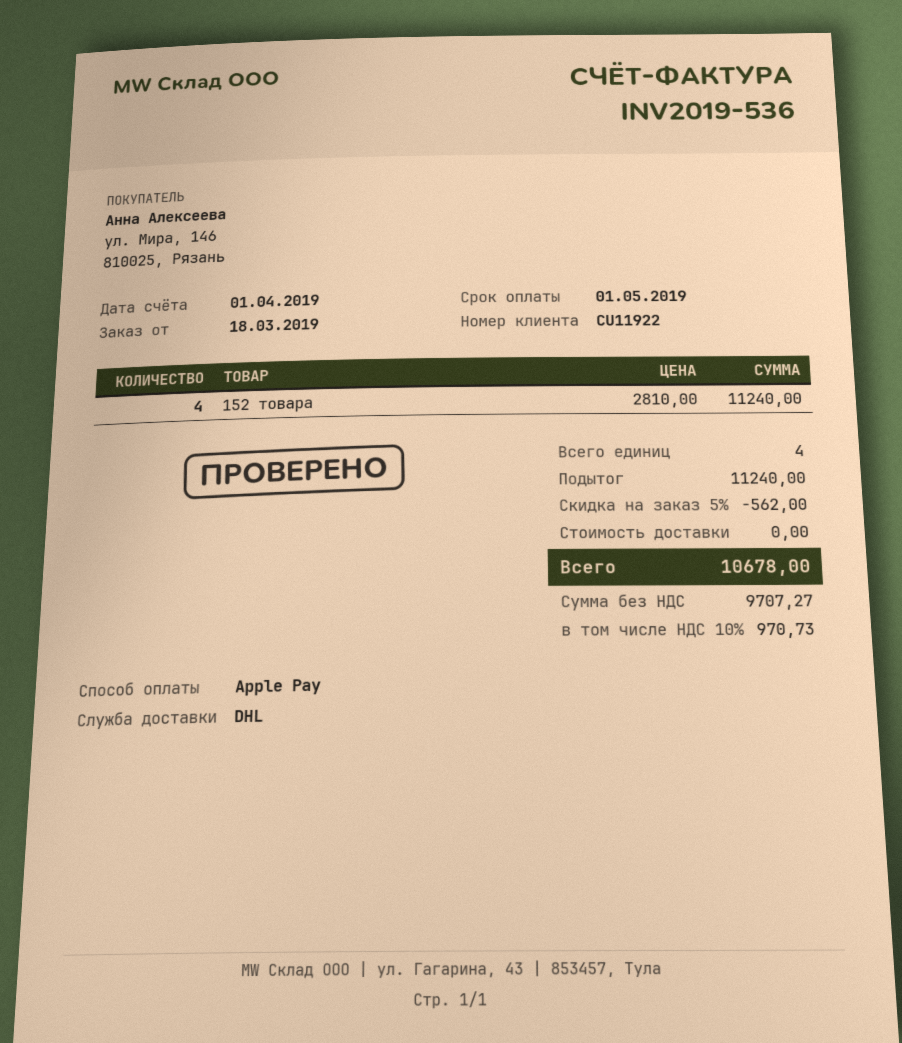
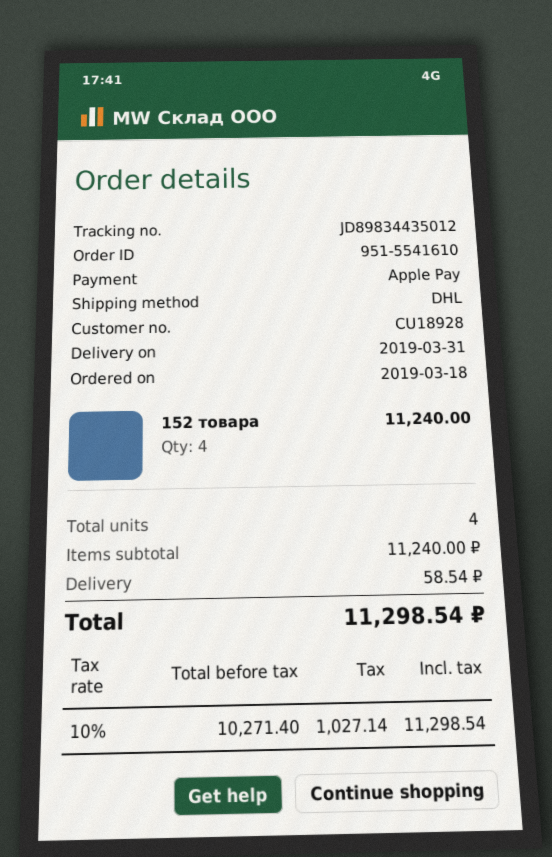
customer number: CU11922 -> CU18928
discount: 5% = 562.00 -> none
shipping: 0.00 -> 58.54
net: 9707.27 -> 10271.40
tax: 10% = 970.73 -> 10% = 1027.14
total: 10678.00 -> 11298.54

